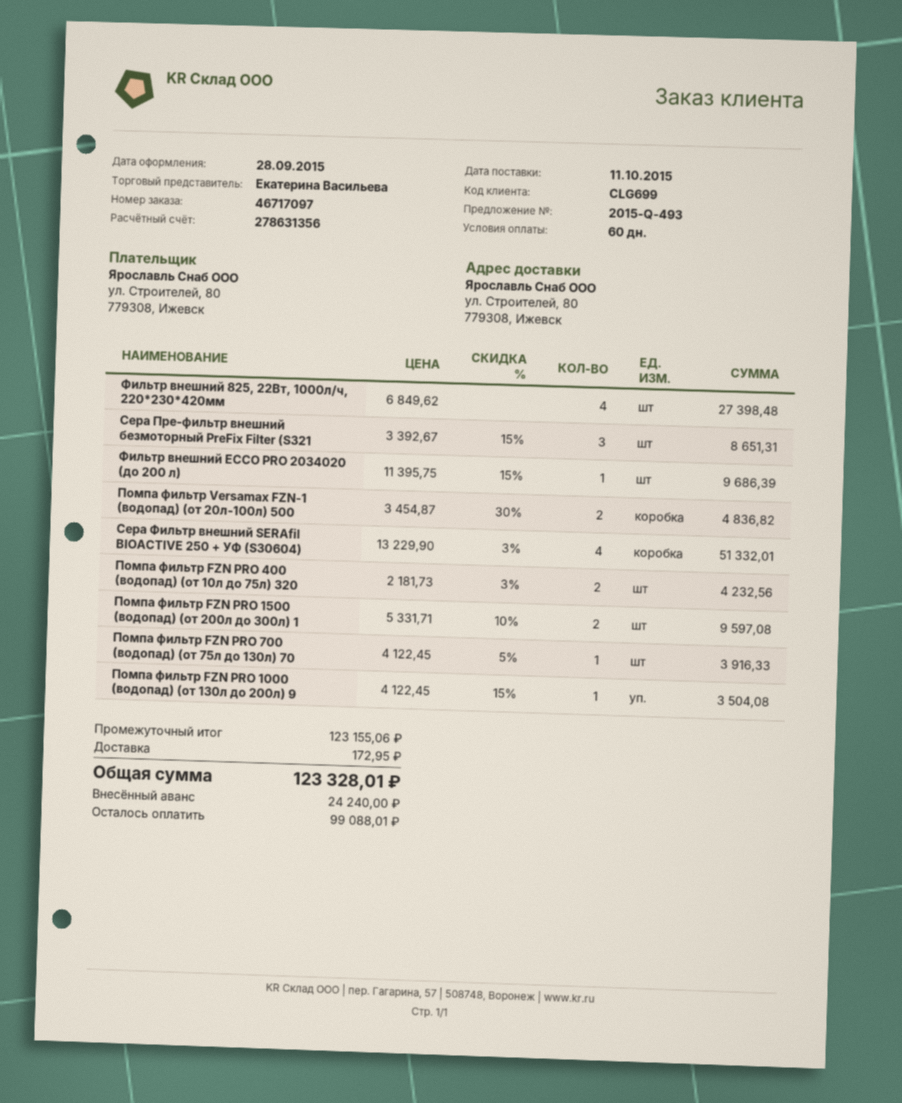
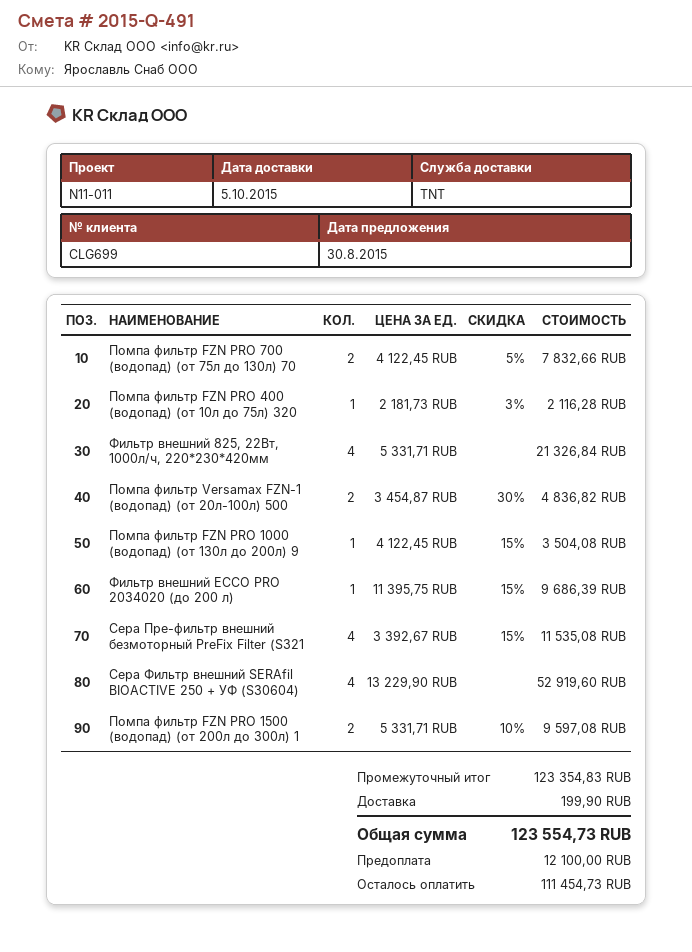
quote number: 2015-Q-493 -> 2015-Q-491
delivery date: 2015-10-11 -> 2015-10-05
Фильтр внешний 825, 22Вт, 1000л/ч, 220*230*420мм: 4 x 6849.62 = 27398.48 -> 4 x 5331.71 = 21326.84
Сера Пре-фильтр внешний безмоторный PreFix Filter (S321: 3 x 3392.67 - 15% = 8651.31 -> 4 x 3392.67 - 15% = 11535.08
Сера Фильтр внешний SERAfil BIOACTIVE 250 + УФ (S30604): 4 x 13229.90 - 3% = 51332.01 -> 4 x 13229.90 = 52919.60
Помпа фильтр FZN PRO 400 (водопад) (от 10л до 75л) 320: 2 x 2181.73 - 3% = 4232.56 -> 1 x 2181.73 - 3% = 2116.28
Помпа фильтр FZN PRO 700 (водопад) (от 75л до 130л) 70: 1 x 4122.45 - 5% = 3916.33 -> 2 x 4122.45 - 5% = 7832.66
subtotal: 123155.06 -> 123354.83
shipping: 172.95 -> 199.90
total: 123328.01 -> 123554.73
deposit: 24240.00 -> 12100.00
balance: 99088.01 -> 111454.73

